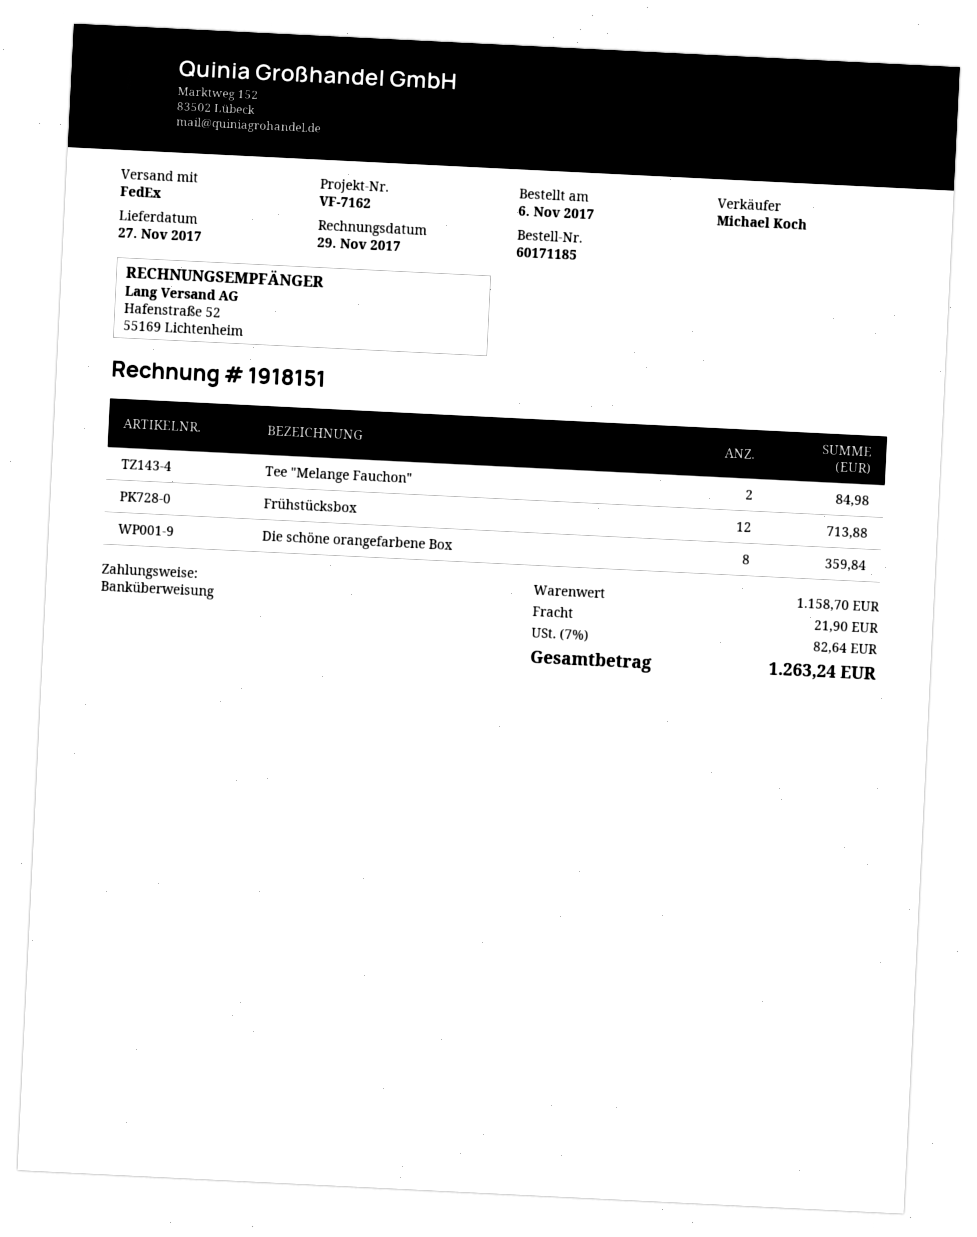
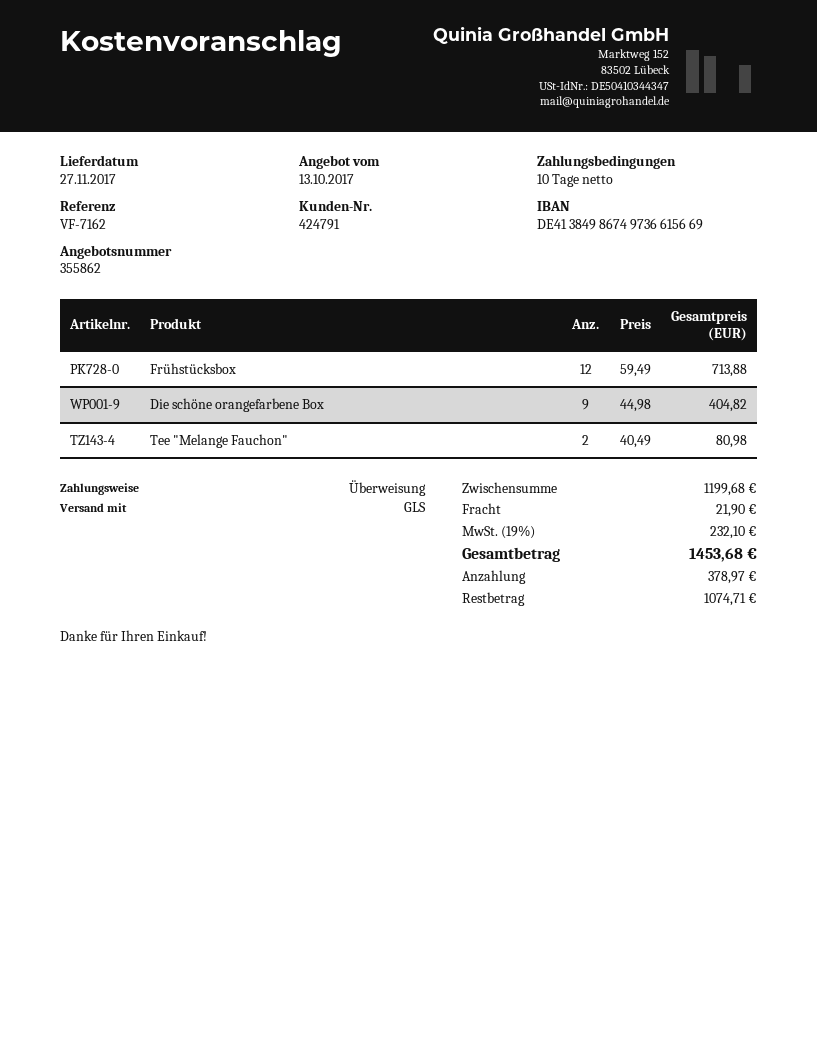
shipping method: FedEx -> GLS
Tee "Melange Fauchon": 2 for 84.98 -> 2 for 80.98
Die schöne orangefarbene Box: 8 for 359.84 -> 9 for 404.82
subtotal: 1158.70 -> 1199.68
tax: 7% = 82.64 -> 19% = 232.10
total: 1263.24 -> 1453.68

